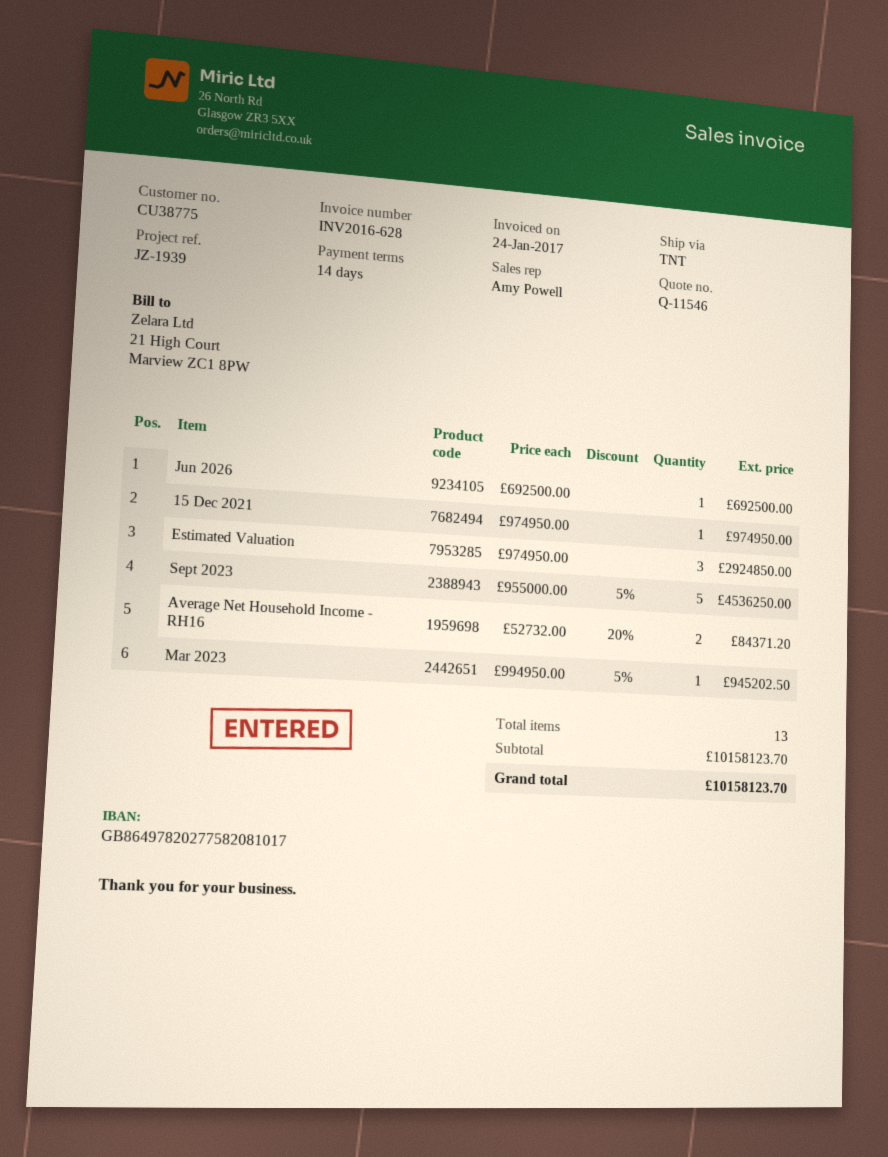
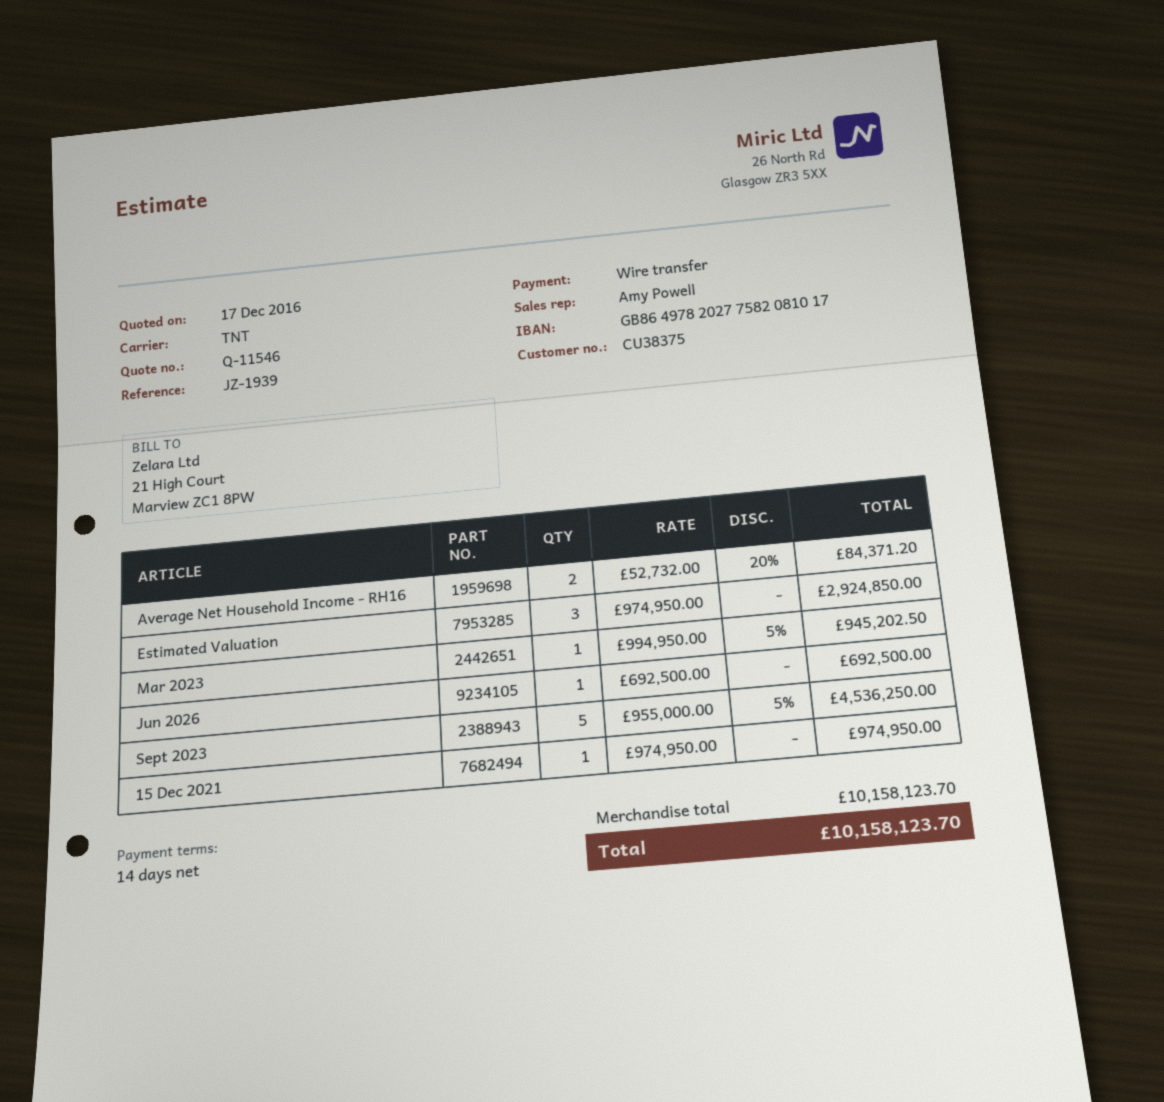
customer number: CU38775 -> CU38375

